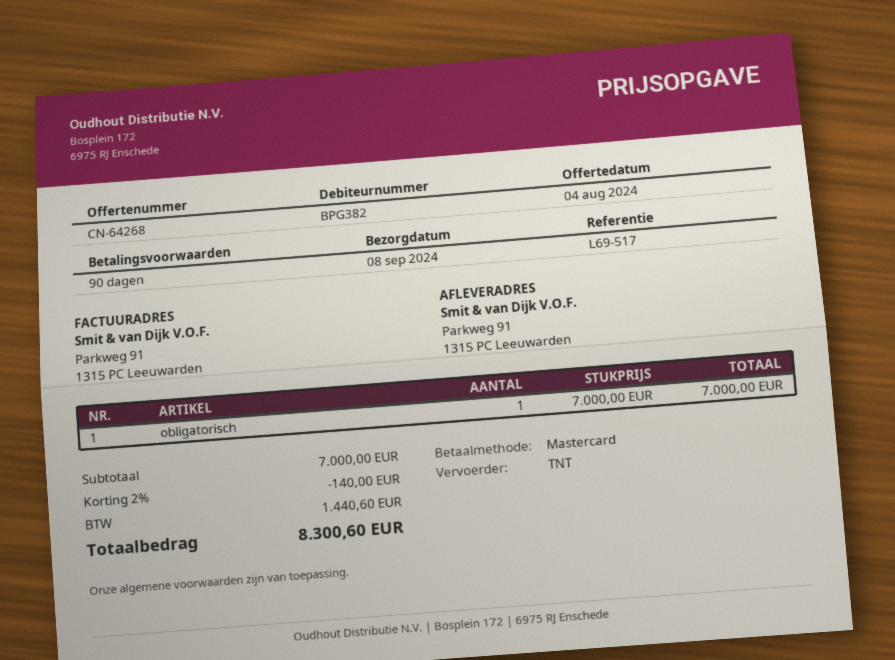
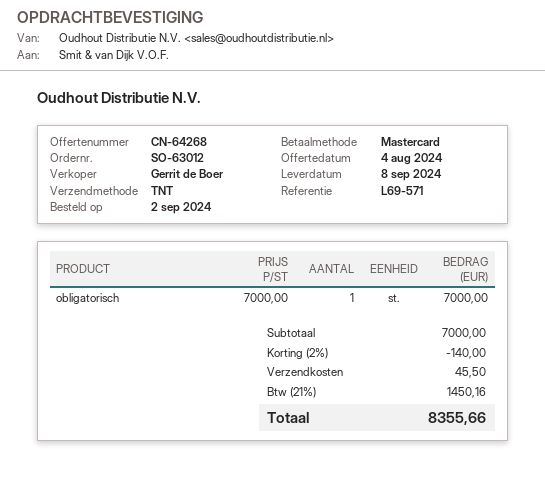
reference: L69-517 -> L69-571
shipping: none -> 45.50
tax: 1440.60 -> 1450.16
total: 8300.60 -> 8355.66

